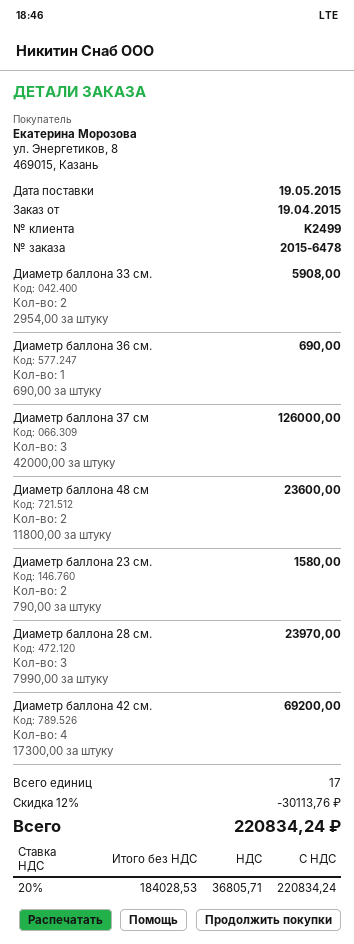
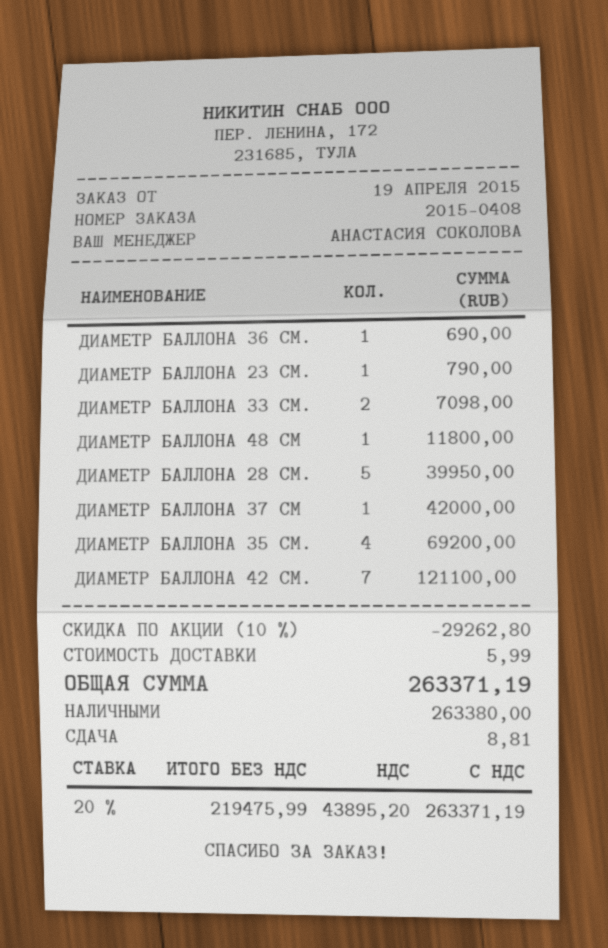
order number: 2015-6478 -> 2015-0408
Диаметр баллона 33 см.: 2 for 5908.00 -> 2 for 7098.00
Диаметр баллона 37 см: 3 for 126000.00 -> 1 for 42000.00
Диаметр баллона 48 см: 2 for 23600.00 -> 1 for 11800.00
Диаметр баллона 23 см.: 2 for 1580.00 -> 1 for 790.00
Диаметр баллона 28 см.: 3 for 23970.00 -> 5 for 39950.00
Диаметр баллона 42 см.: 4 for 69200.00 -> 7 for 121100.00
ДИАМЕТР БАЛЛОНА 35 СМ.: none -> 4 for 69200.00
discount: 12% = 30113.76 -> 10% = 29262.80
shipping: none -> 5.99
net: 184028.53 -> 219475.99
tax: 20% = 36805.71 -> 20% = 43895.20
total: 220834.24 -> 263371.19

